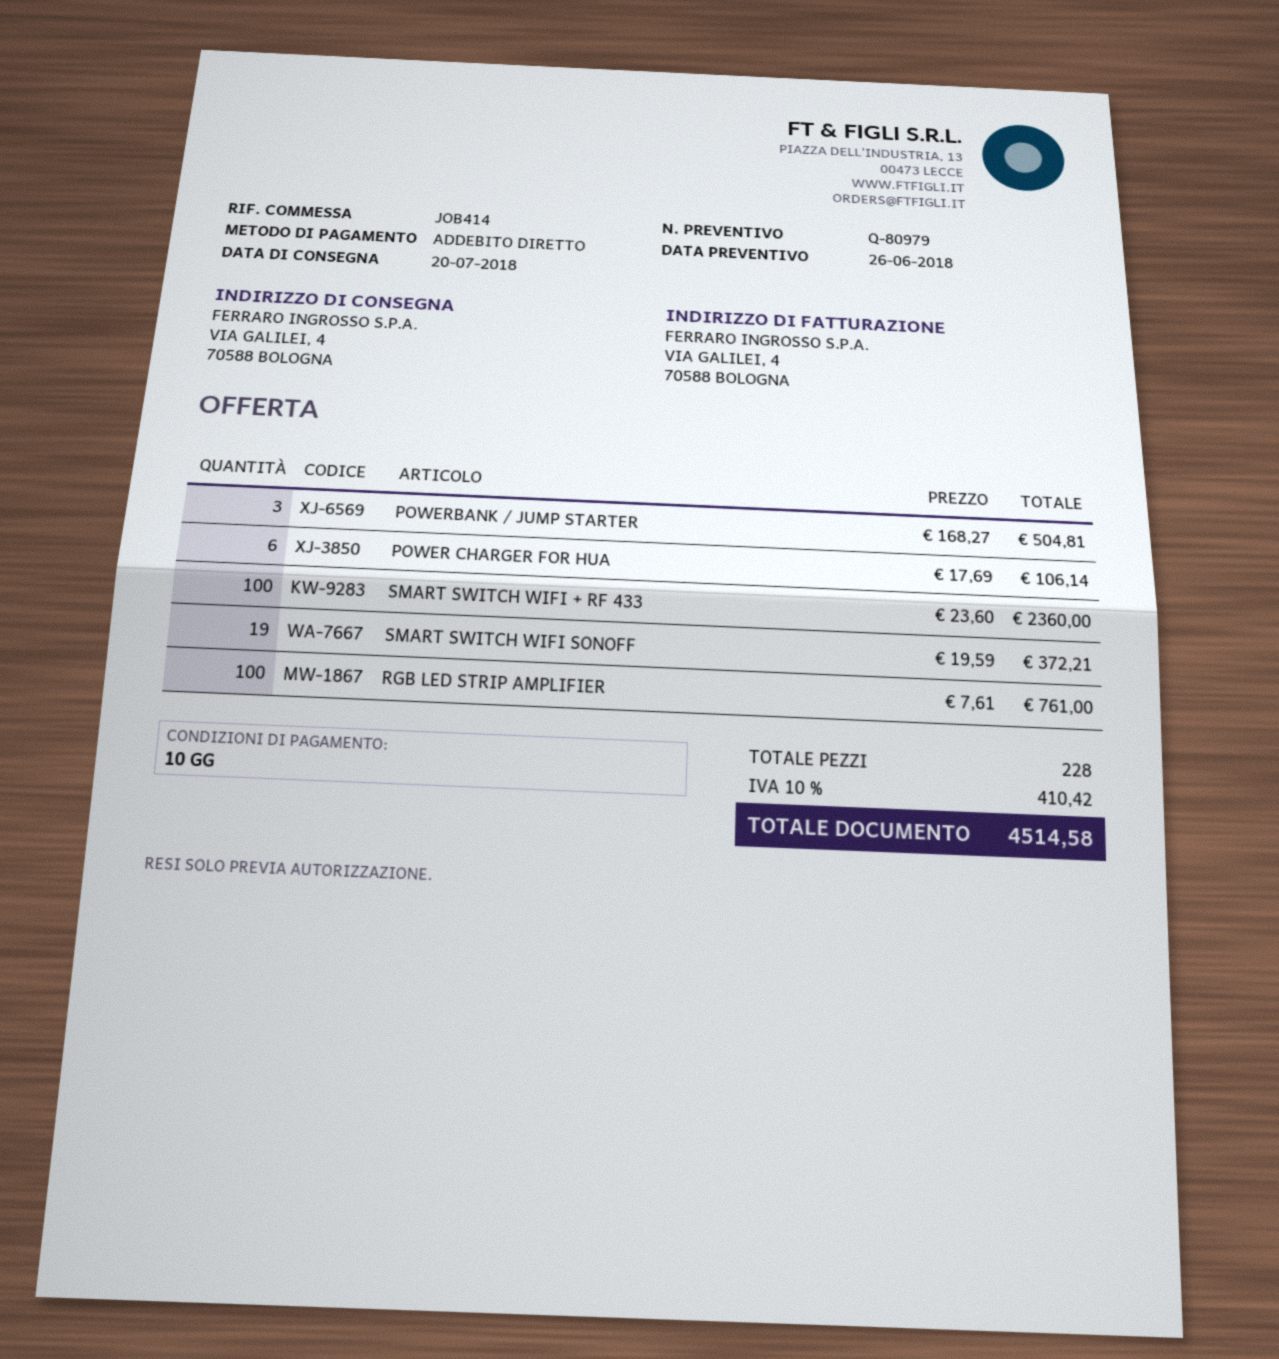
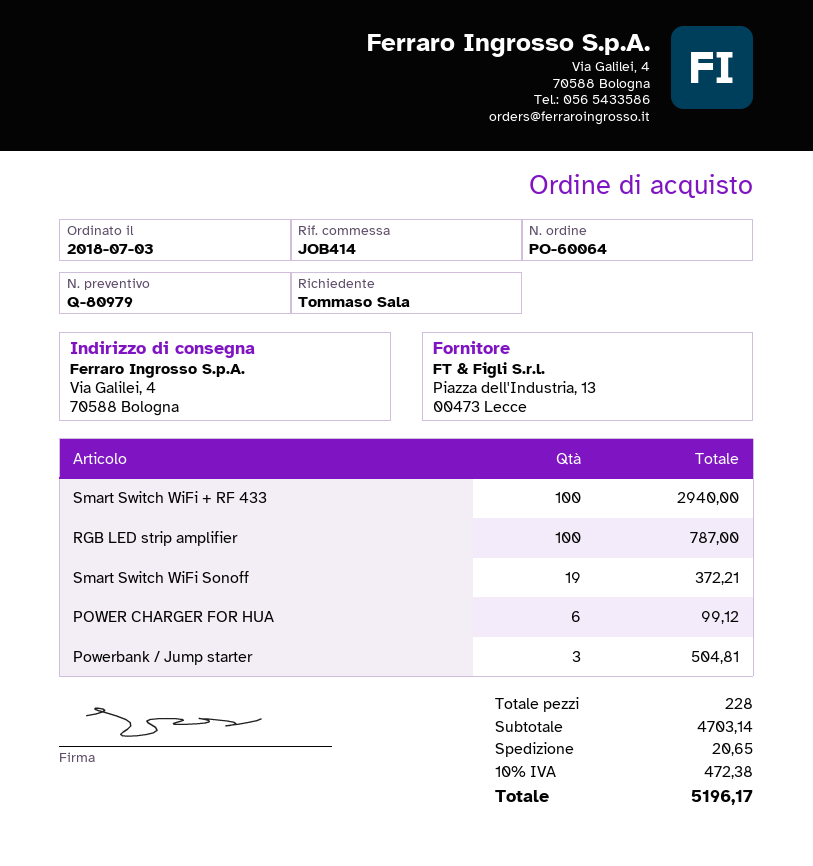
POWER CHARGER FOR HUA: 6 for 106.14 -> 6 for 99.12
SMART SWITCH WIFI + RF 433: 100 for 2360.00 -> 100 for 2940.00
RGB LED STRIP AMPLIFIER: 100 for 761.00 -> 100 for 787.00
shipping: none -> 20.65
tax: 10% = 410.42 -> 10% = 472.38
total: 4514.58 -> 5196.17

